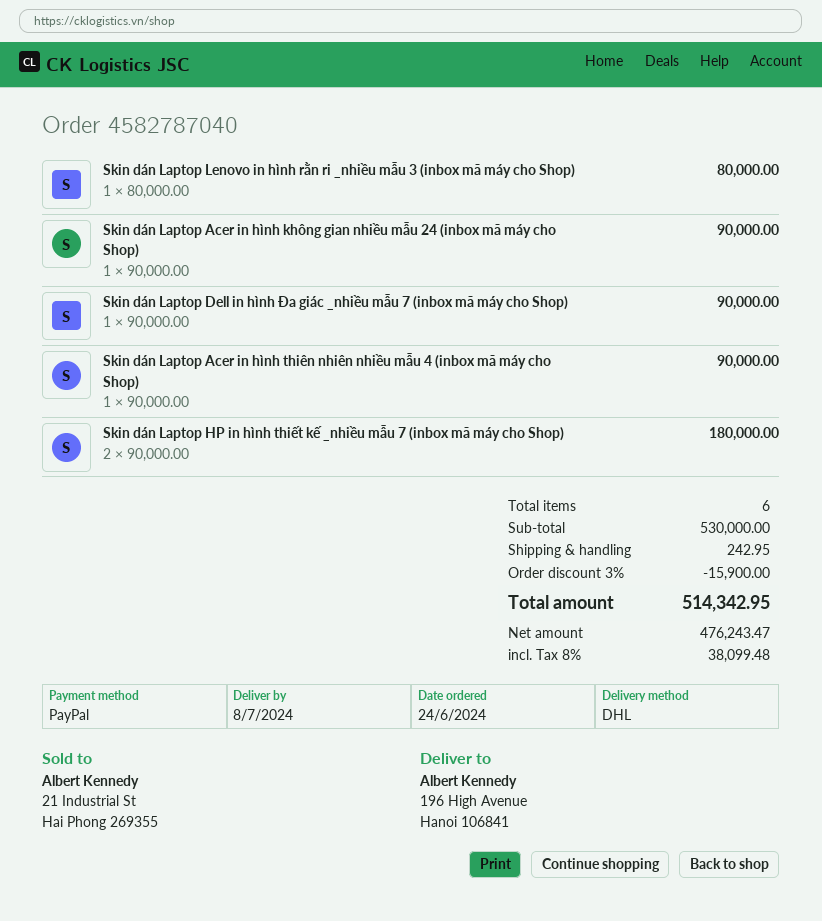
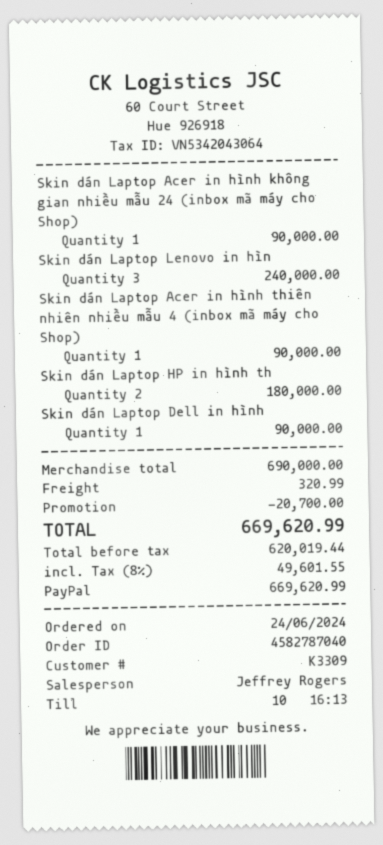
Skin dán Laptop Lenovo in hình rằn ri _nhiều mẫu 3 (inbox mã máy cho Shop): 1 for 80000.00 -> 3 for 240000.00
subtotal: 530000.00 -> 690000.00
discount: 15900.00 -> 20700.00
shipping: 242.95 -> 320.99
net: 476243.47 -> 620019.44
tax: 8% = 38099.48 -> 8% = 49601.55
total: 514342.95 -> 669620.99

